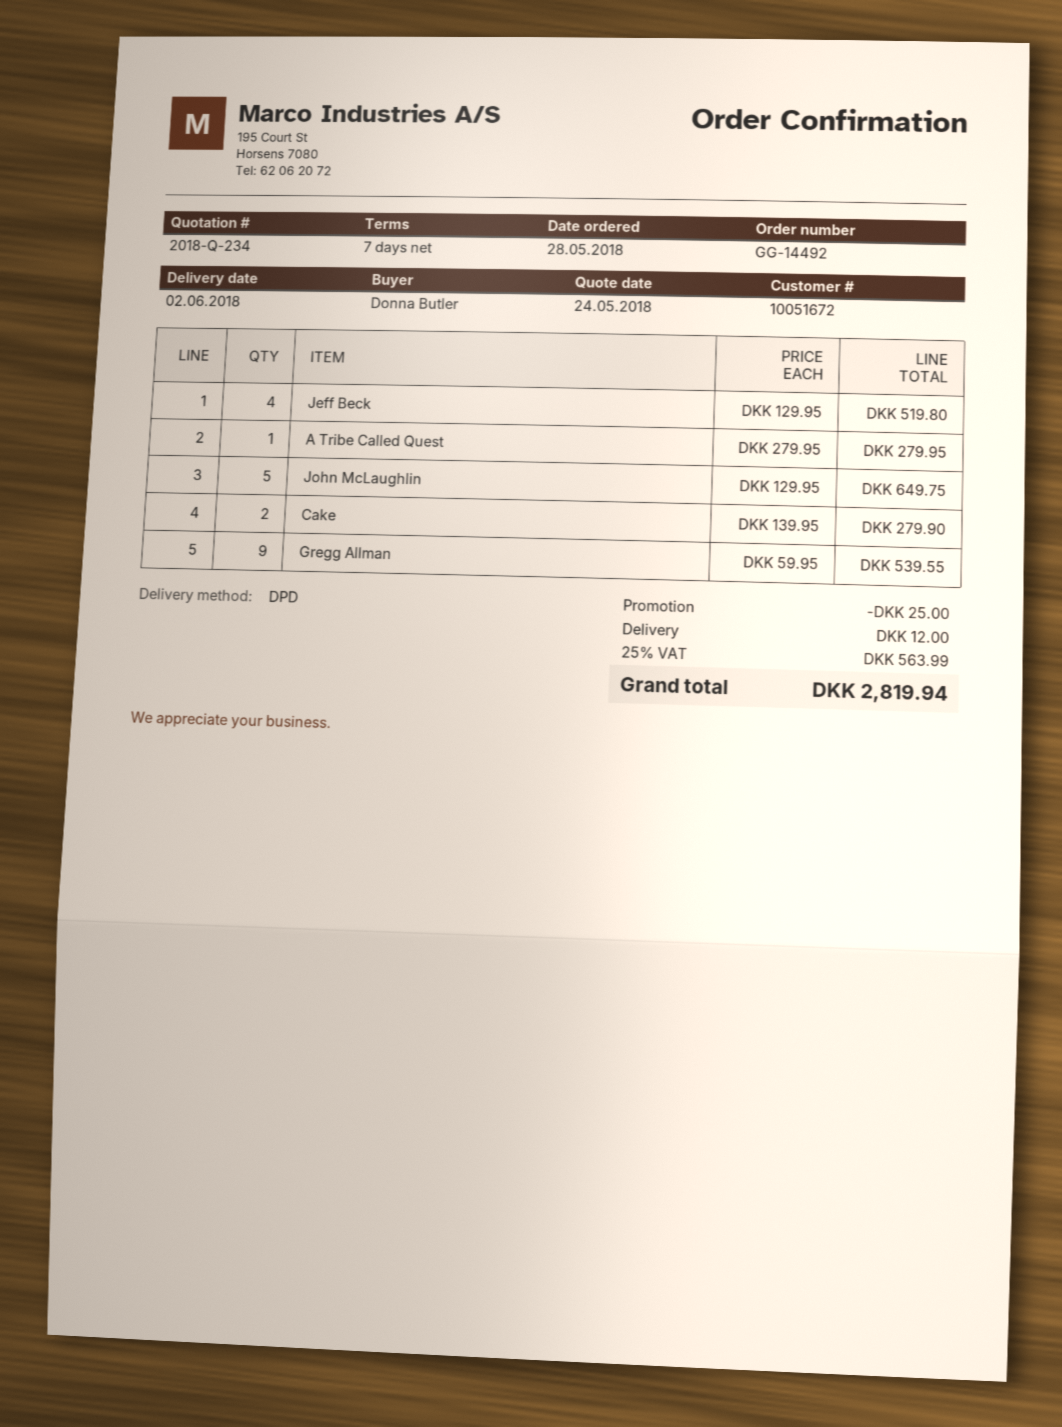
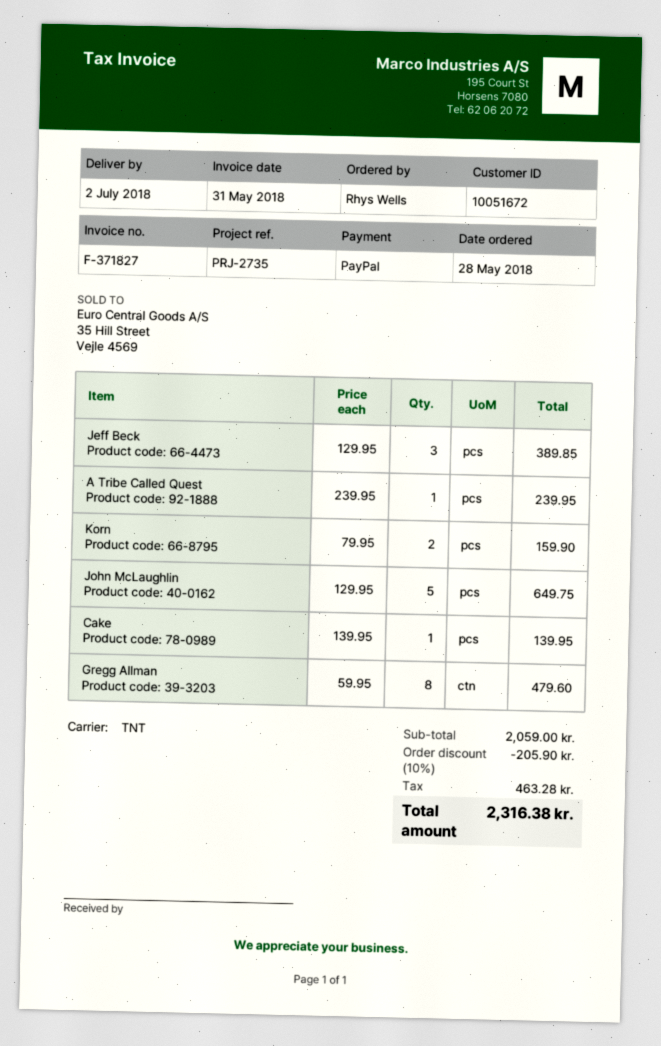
delivery date: 2018-06-02 -> 2018-07-02
ordered by: Donna Butler -> Rhys Wells
shipping method: DPD -> TNT
Jeff Beck: 4 x 129.95 = 519.80 -> 3 x 129.95 = 389.85
A Tribe Called Quest: 1 x 279.95 = 279.95 -> 1 x 239.95 = 239.95
Cake: 2 x 139.95 = 279.90 -> 1 x 139.95 = 139.95
Gregg Allman: 9 x 59.95 = 539.55 -> 8 x 59.95 = 479.60
Korn: none -> 2 x 79.95 = 159.90
discount: 25.00 -> 205.90
shipping: 12.00 -> none
tax: 563.99 -> 463.28
total: 2819.94 -> 2316.38

